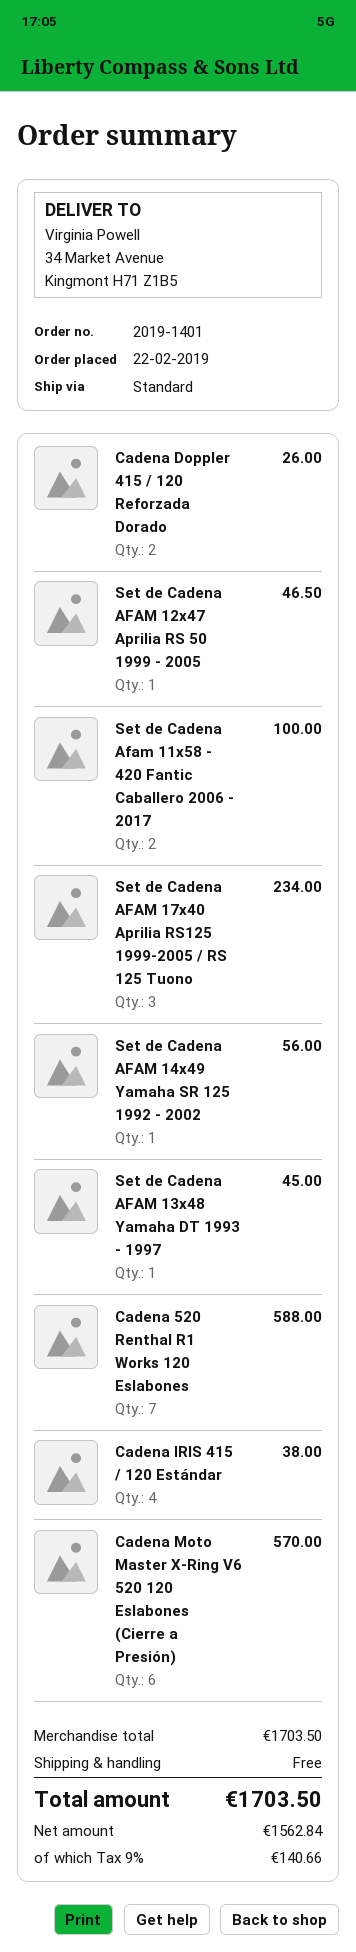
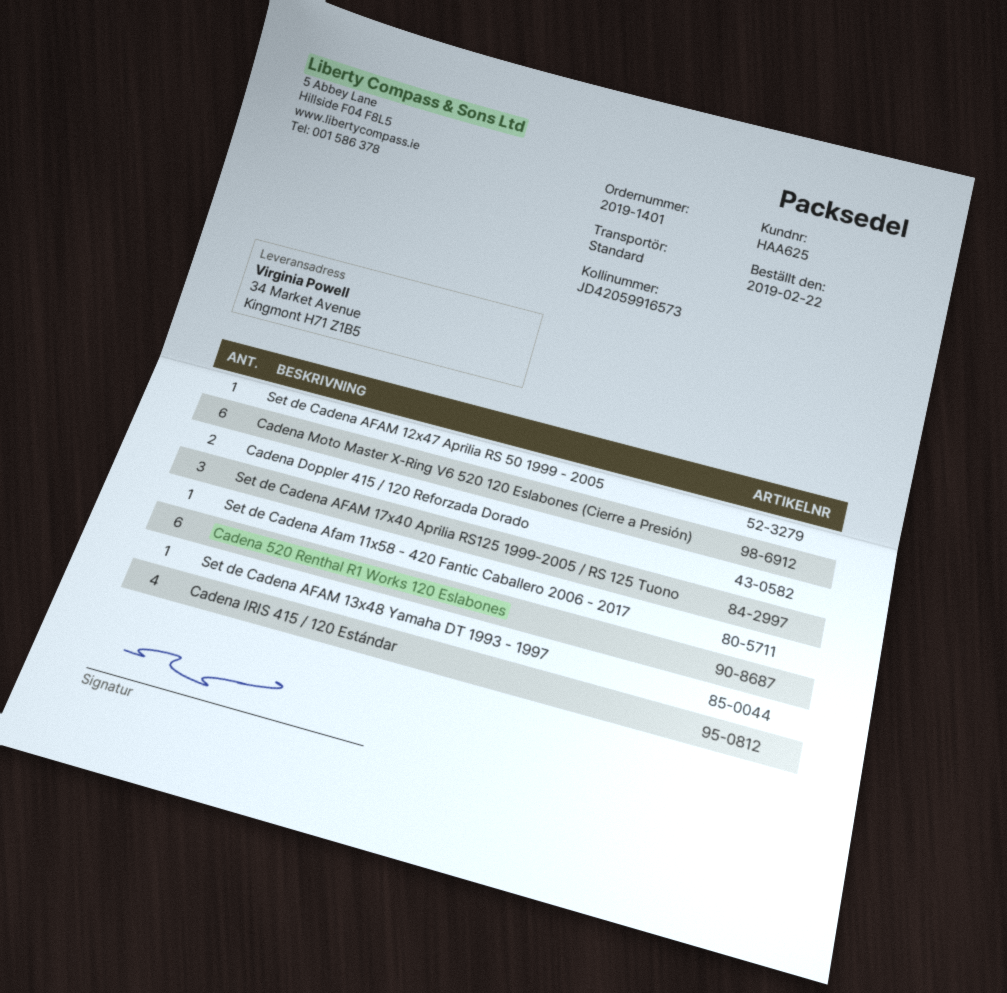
Set de Cadena Afam 11x58 - 420 Fantic Caballero 2006 - 2017: 2 -> 1
Set de Cadena AFAM 14x49 Yamaha SR 125 1992 - 2002: 1 -> none
Cadena 520 Renthal R1 Works 120 Eslabones: 7 -> 6

